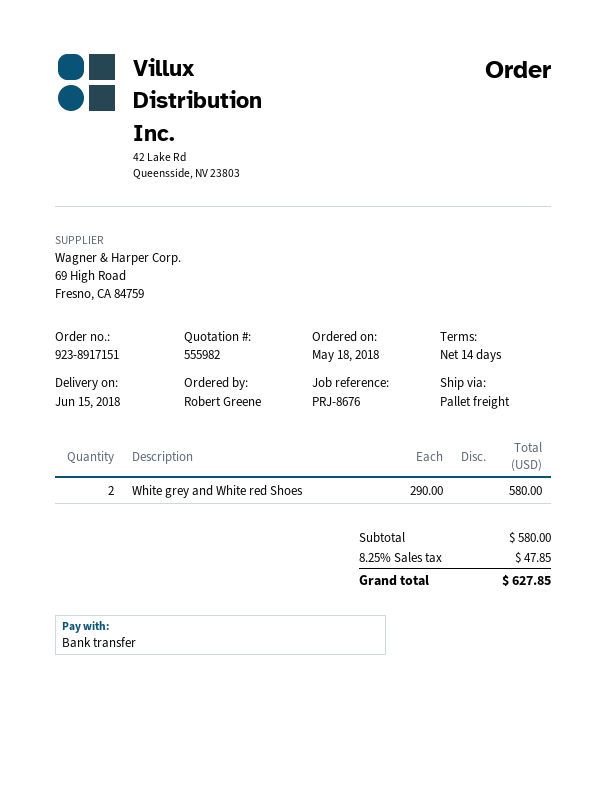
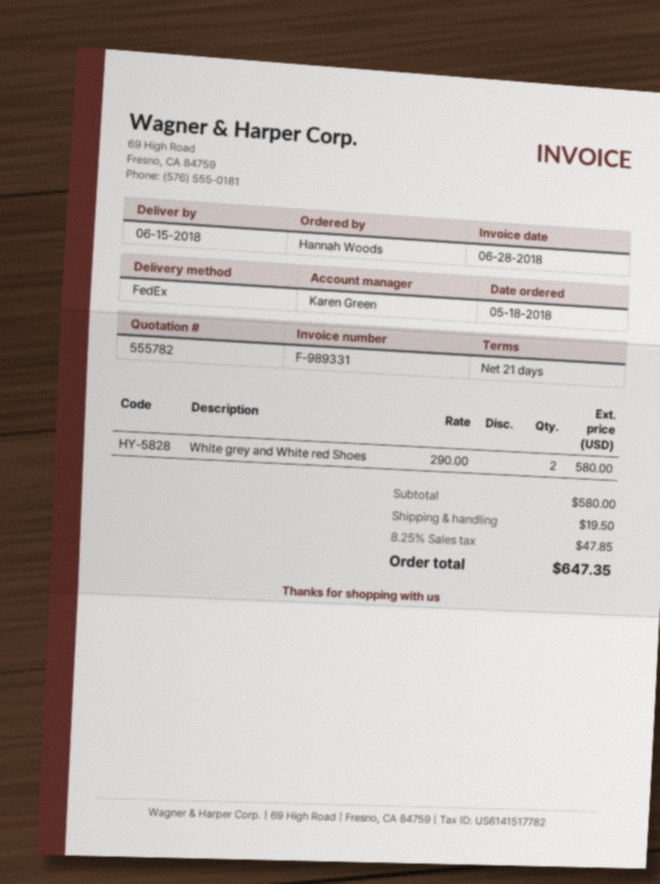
quote number: 555982 -> 555782
payment terms: 14 days -> 21 days
ordered by: Robert Greene -> Hannah Woods
shipping method: pallet freight -> FedEx
shipping: none -> 19.50
total: 627.85 -> 647.35

